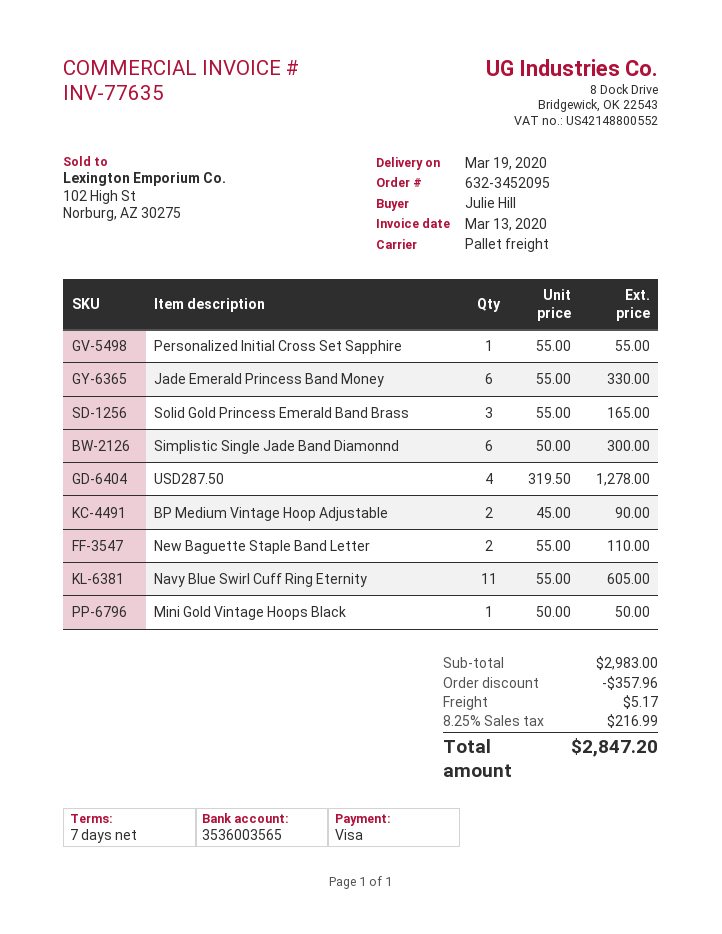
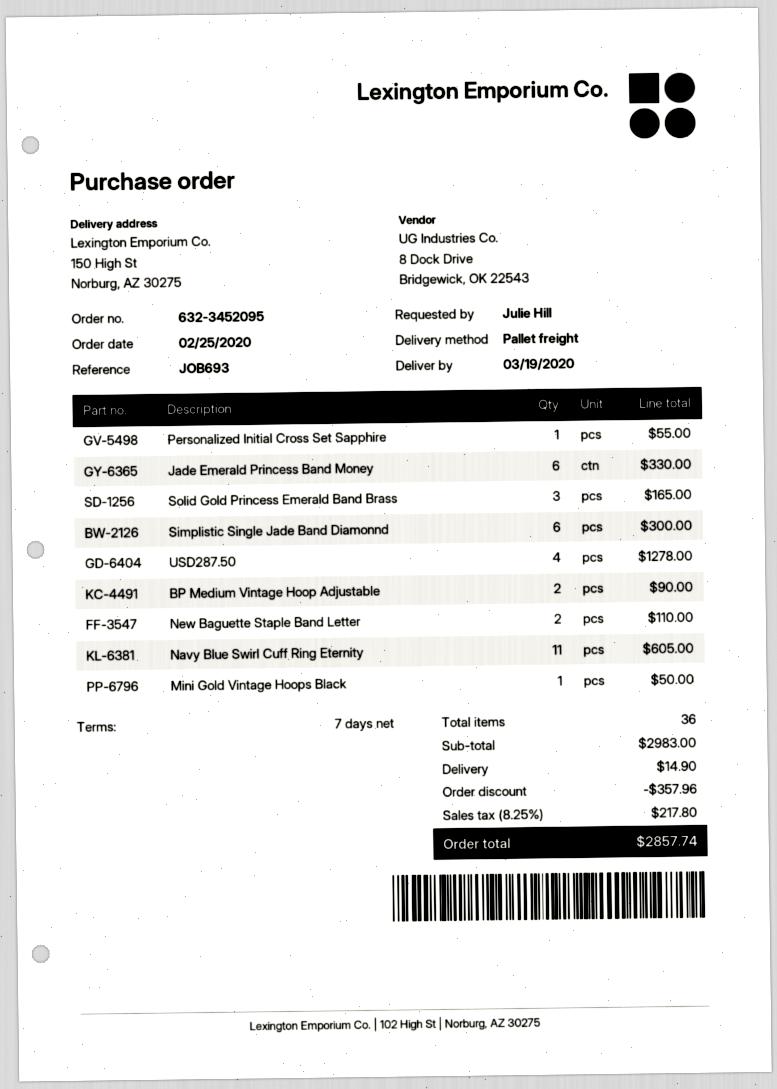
shipping: 5.17 -> 14.90
tax: 8.25% = 216.99 -> 8.25% = 217.80
total: 2847.20 -> 2857.74

